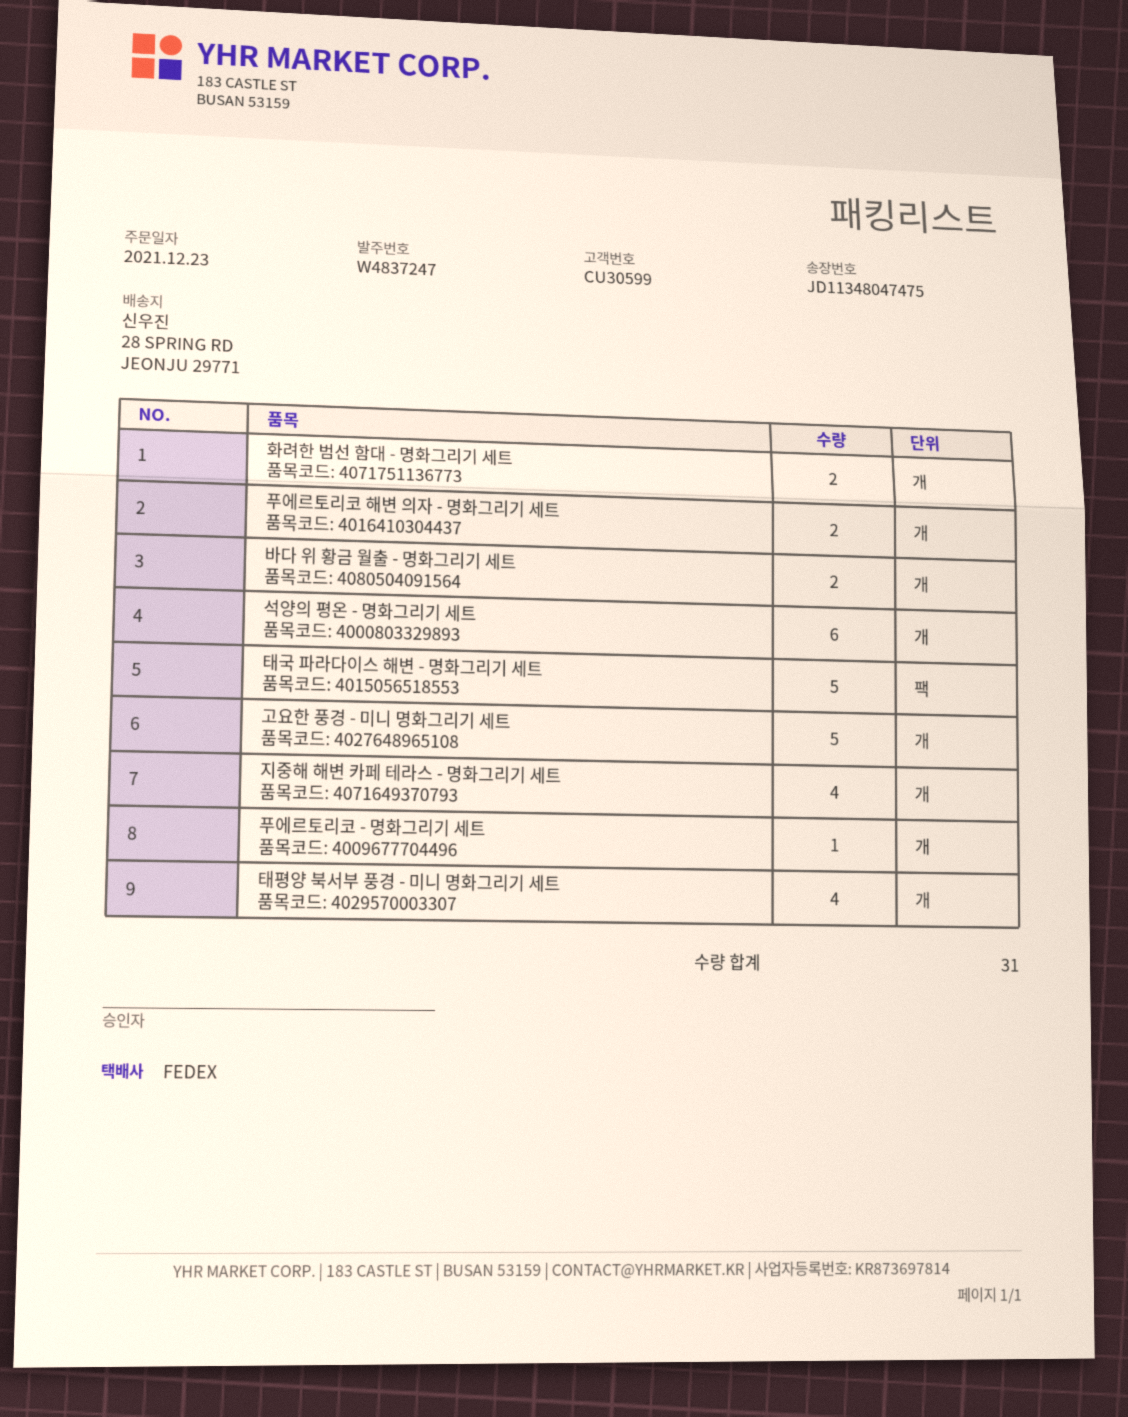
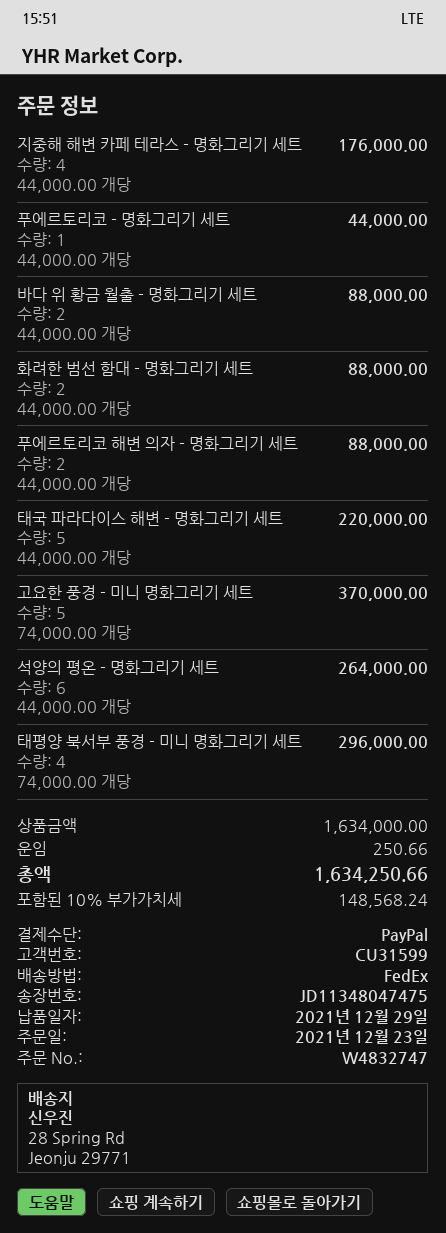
order number: W4837247 -> W4832747
customer number: CU30599 -> CU31599

